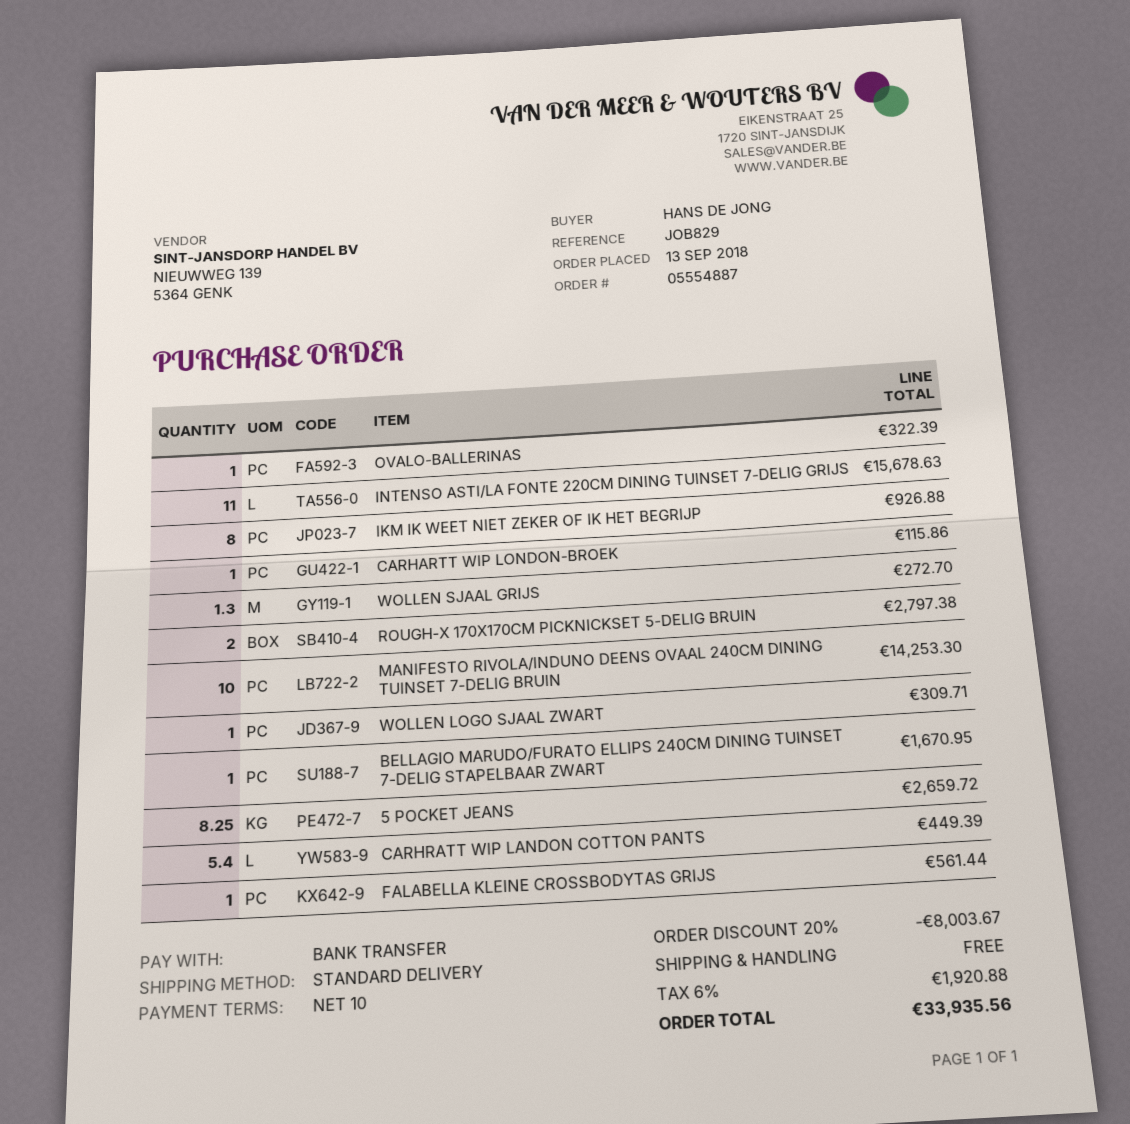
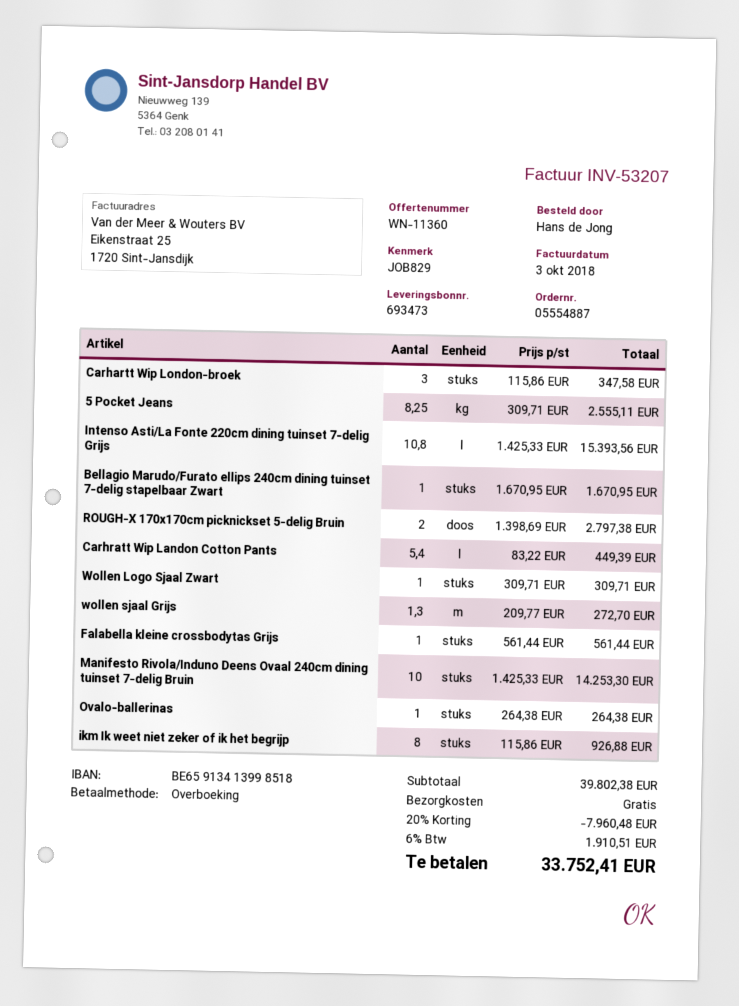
OVALO-BALLERINAS: 1 for 322.39 -> 1 for 264.38
INTENSO ASTI/LA FONTE 220CM DINING TUINSET 7-DELIG GRIJS: 11 for 15678.63 -> 10.8 for 15393.56
CARHARTT WIP LONDON-BROEK: 1 for 115.86 -> 3 for 347.58
5 POCKET JEANS: 8.25 for 2659.72 -> 8.25 for 2555.11
discount: 20% = 8003.67 -> 20% = 7960.48
tax: 6% = 1920.88 -> 6% = 1910.51
total: 33935.56 -> 33752.41

